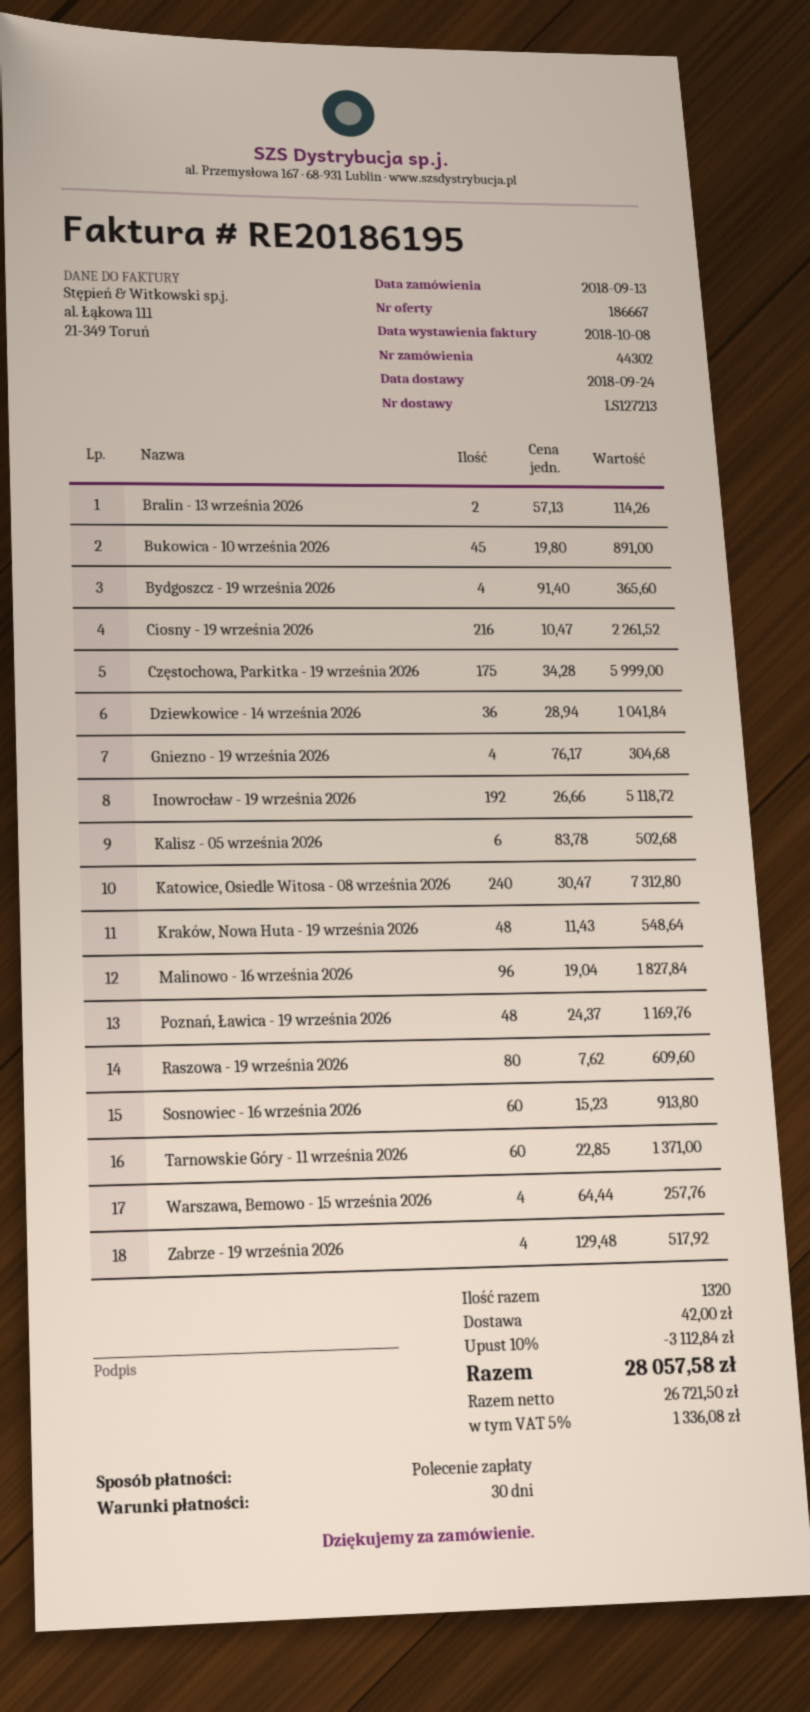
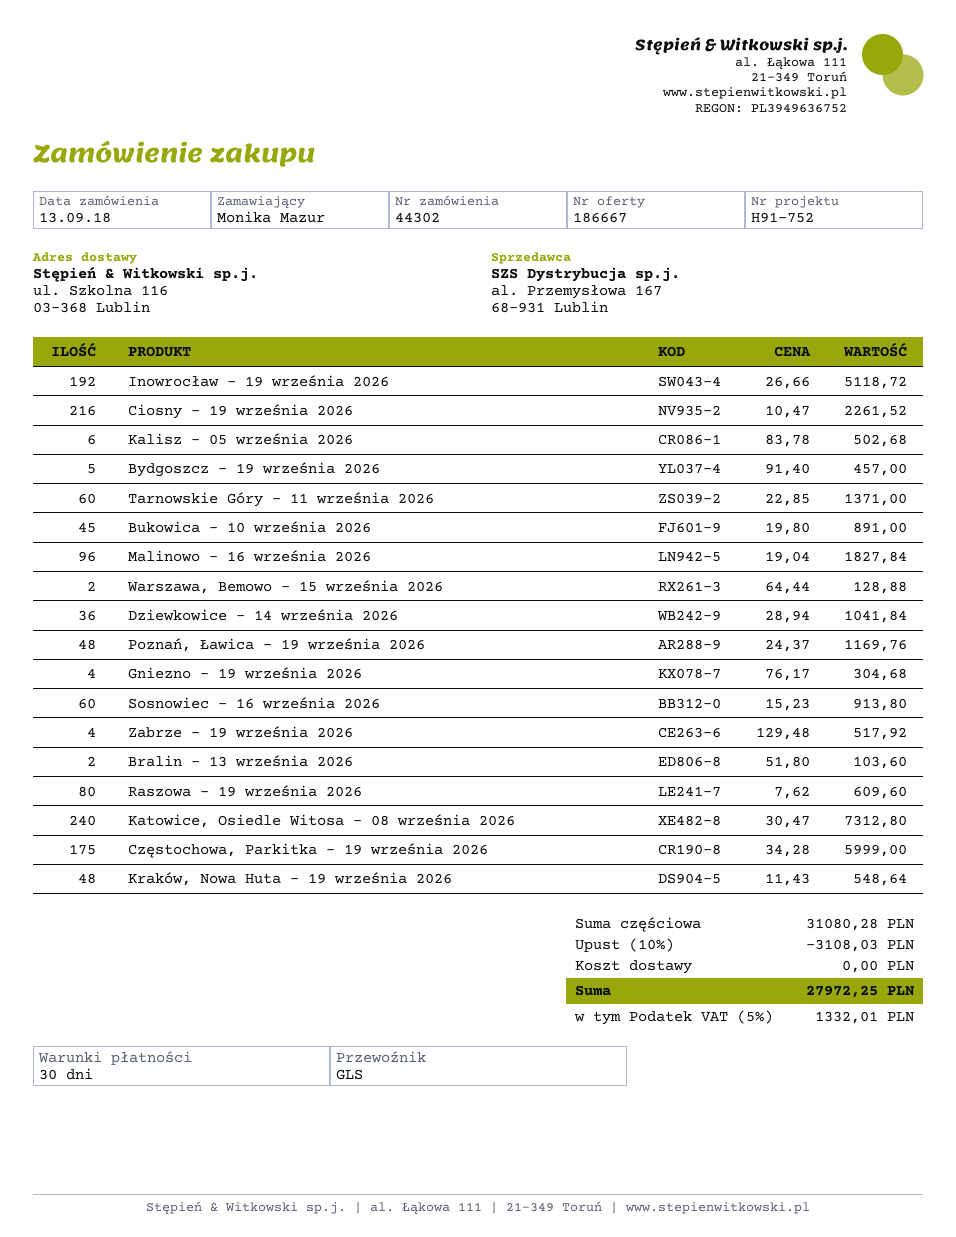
Bralin - 13 września 2026: 2 x 57.13 = 114.26 -> 2 x 51.80 = 103.60
Bydgoszcz - 19 września 2026: 4 x 91.40 = 365.60 -> 5 x 91.40 = 457.00
Warszawa, Bemowo - 15 września 2026: 4 x 64.44 = 257.76 -> 2 x 64.44 = 128.88
discount: 10% = 3112.84 -> 10% = 3108.03
shipping: 42.00 -> 0.00
tax: 5% = 1336.08 -> 5% = 1332.01
total: 28057.58 -> 27972.25

